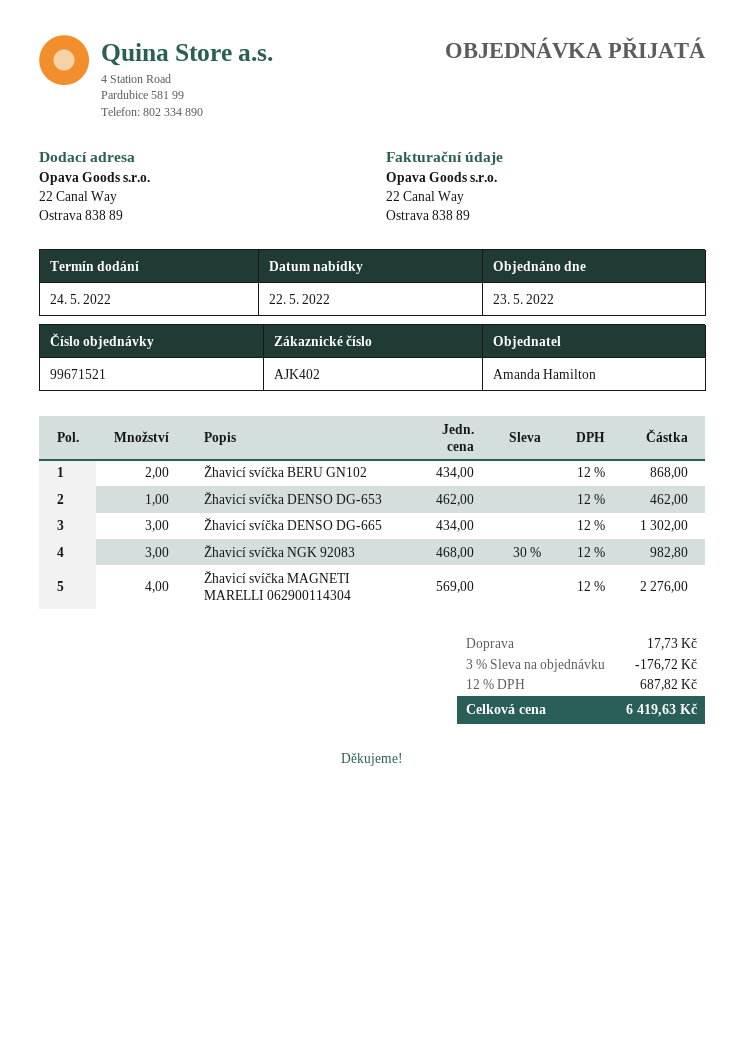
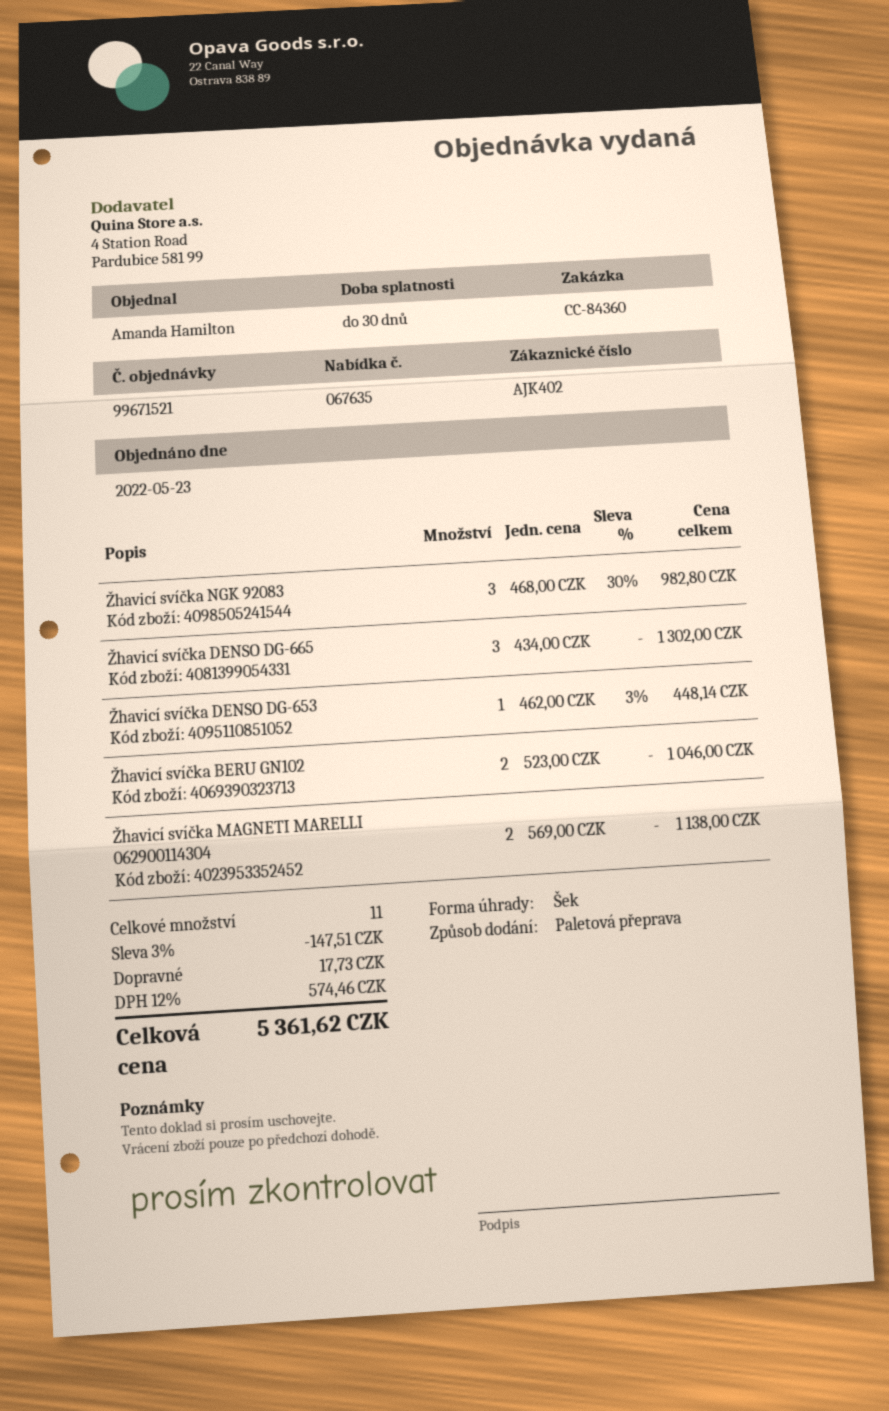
Žhavicí svíčka BERU GN102: 2 x 434.00 = 868.00 -> 2 x 523.00 = 1046.00
Žhavicí svíčka DENSO DG-653: 1 x 462.00 = 462.00 -> 1 x 462.00 - 3% = 448.14
Žhavicí svíčka MAGNETI MARELLI 062900114304: 4 x 569.00 = 2276.00 -> 2 x 569.00 = 1138.00
discount: 3% = 176.72 -> 3% = 147.51
tax: 12% = 687.82 -> 12% = 574.46
total: 6419.63 -> 5361.62

